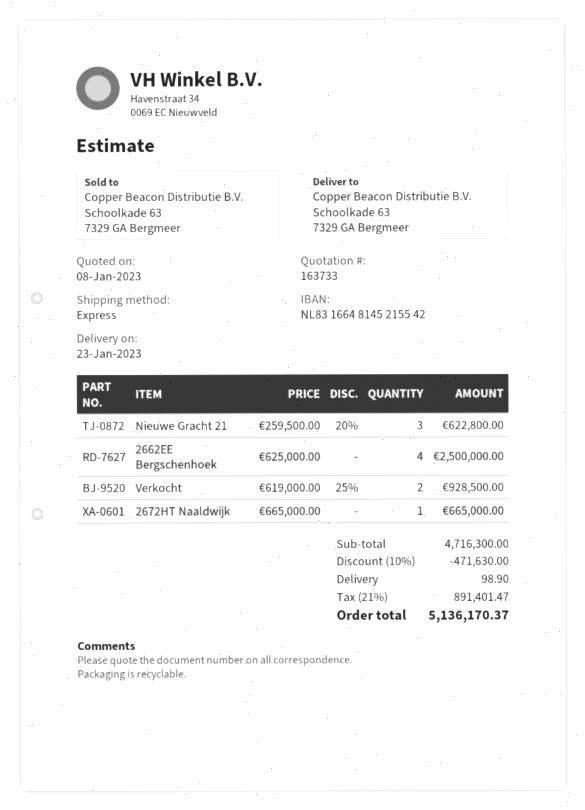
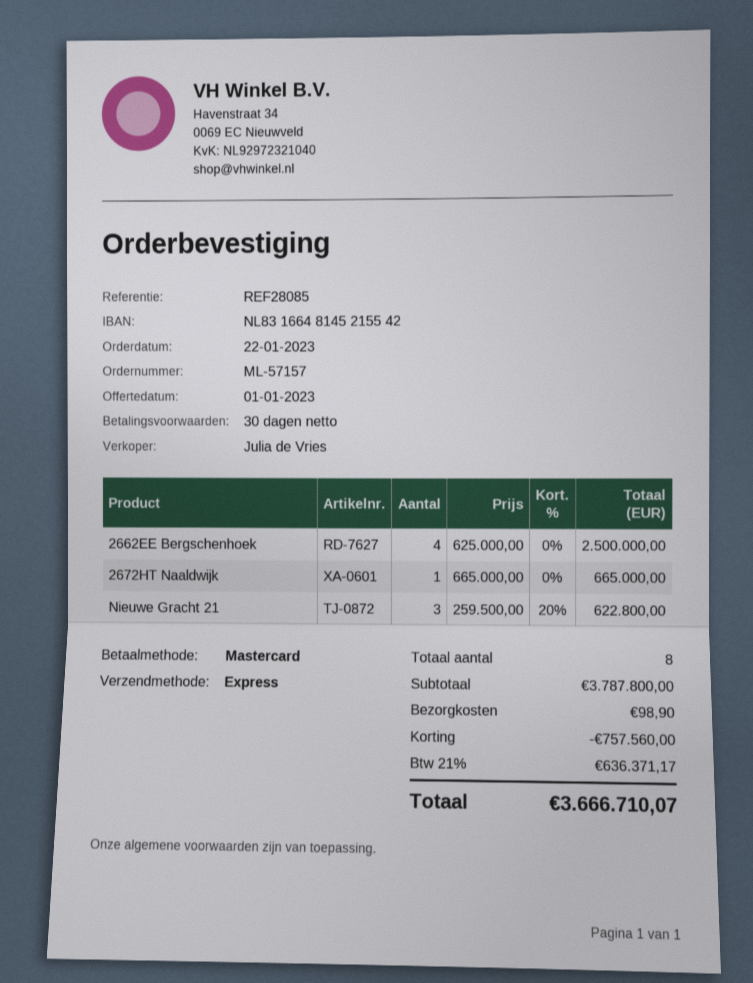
quote date: 2023-01-08 -> 2023-01-01
Verkocht: 2 x 619000.00 - 25% = 928500.00 -> none
subtotal: 4716300.00 -> 3787800.00
discount: 471630.00 -> 757560.00
tax: 21% = 891401.47 -> 21% = 636371.17
total: 5136170.37 -> 3666710.07

